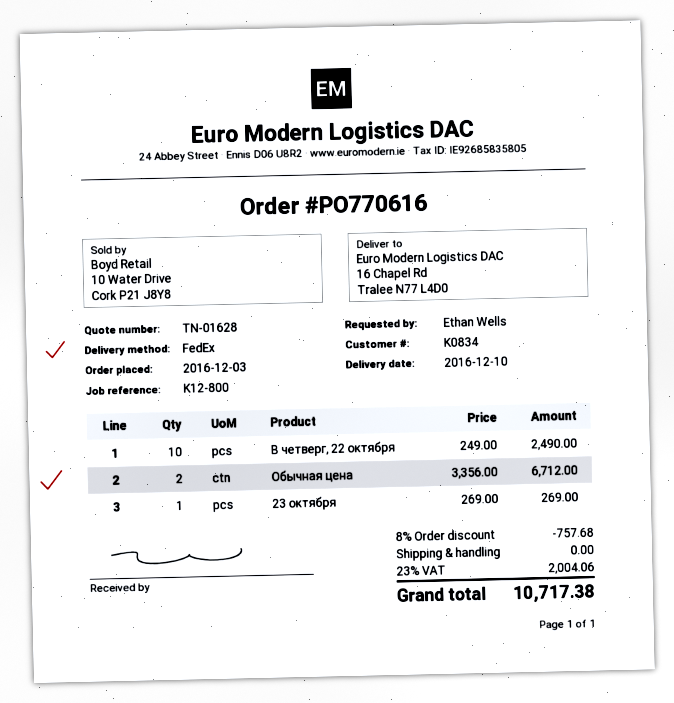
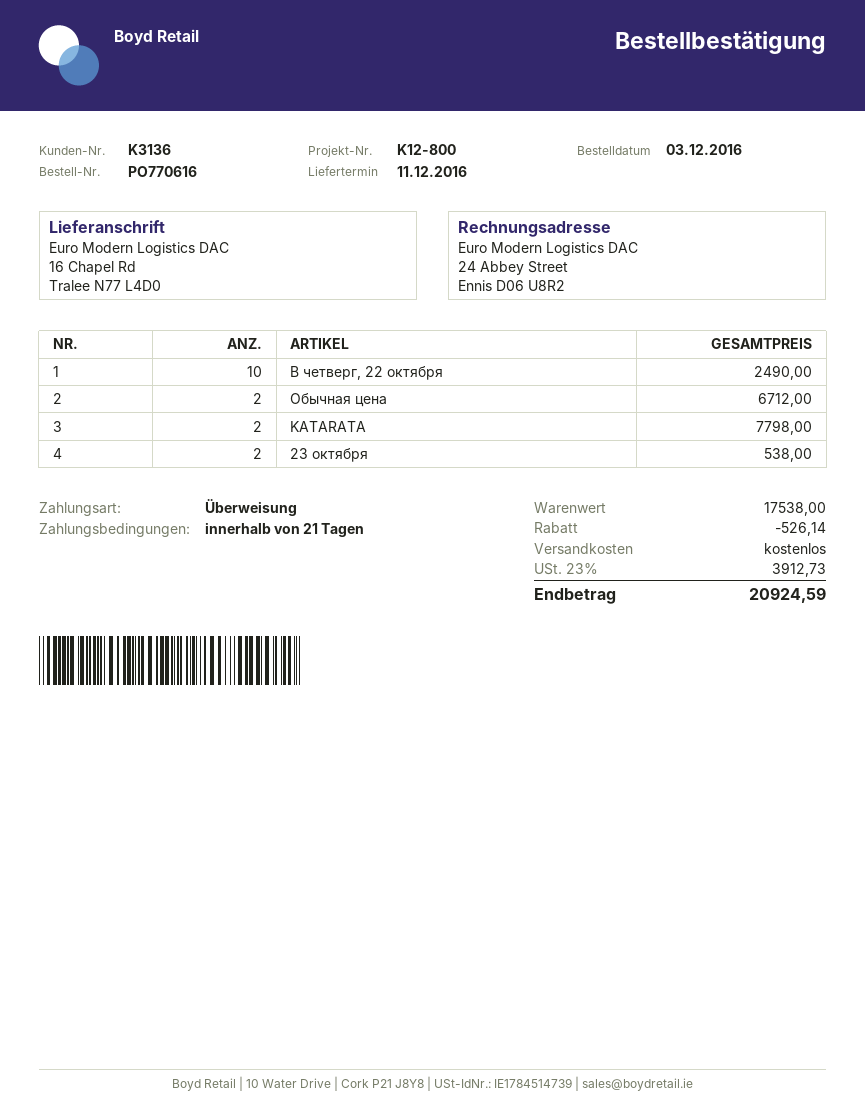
delivery date: 2016-12-10 -> 2016-12-11
customer number: K0834 -> K3136
23 октября: 1 for 269.00 -> 2 for 538.00
KATARATA: none -> 2 for 7798.00
discount: 757.68 -> 526.14
tax: 23% = 2004.06 -> 23% = 3912.73
total: 10717.38 -> 20924.59

